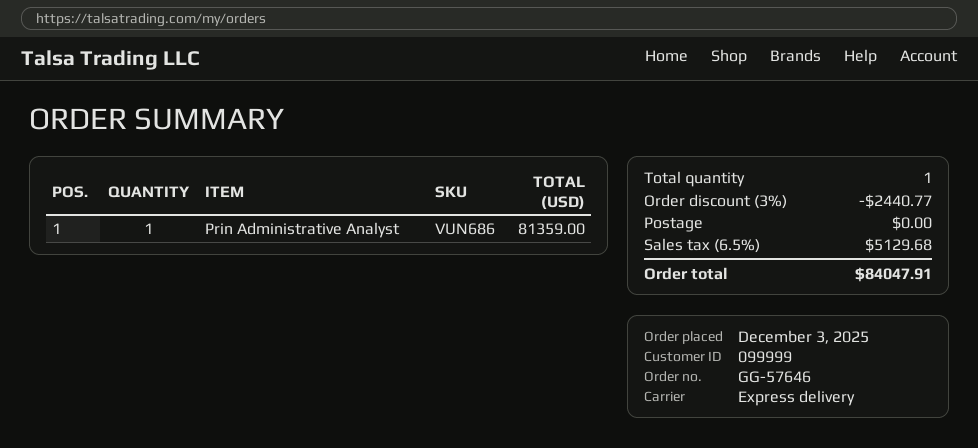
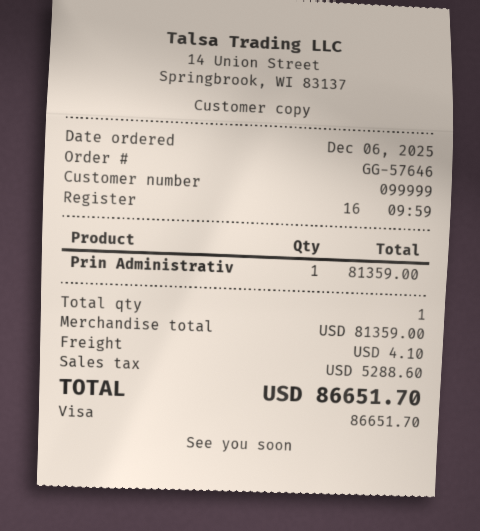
order date: 2025-12-03 -> 2025-12-06
discount: 3% = 2440.77 -> none
shipping: 0.00 -> 4.10
tax: 5129.68 -> 5288.60
total: 84047.91 -> 86651.70

